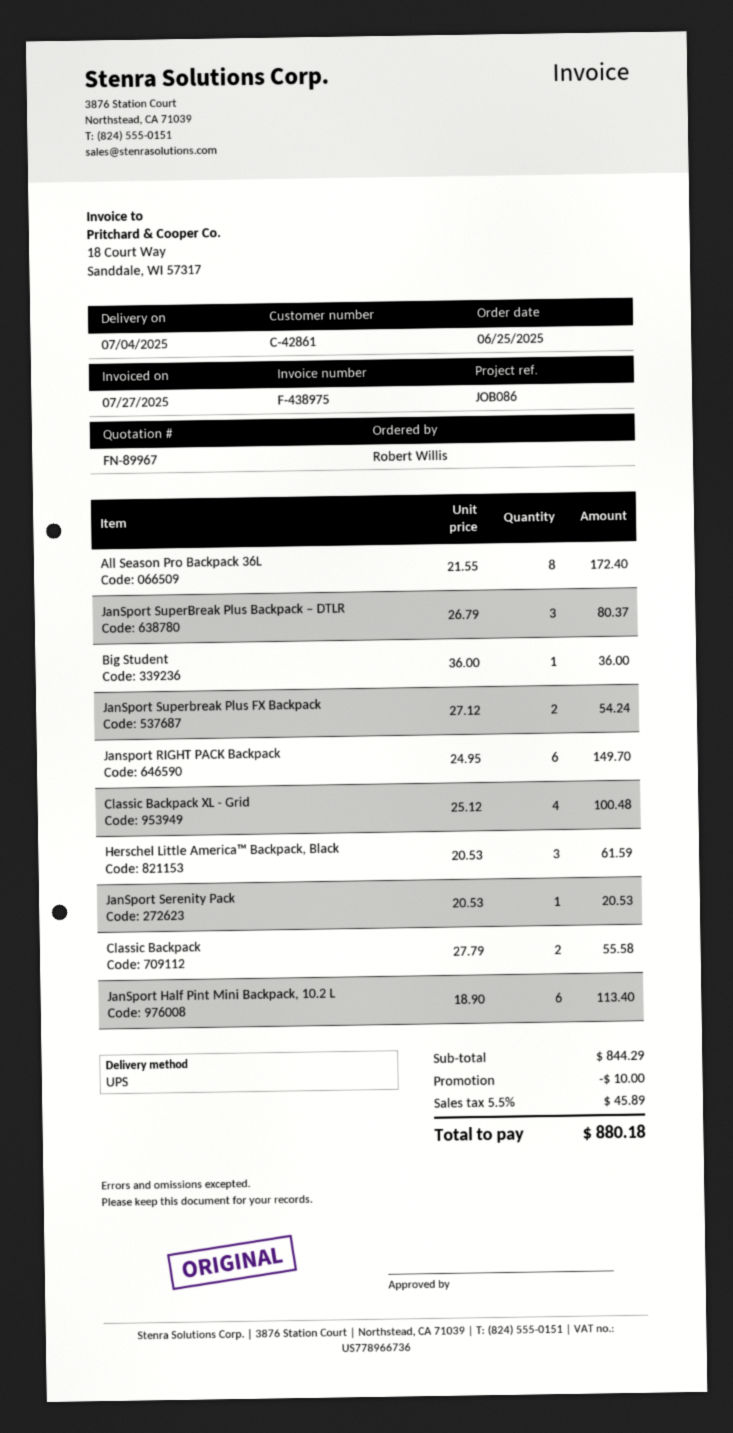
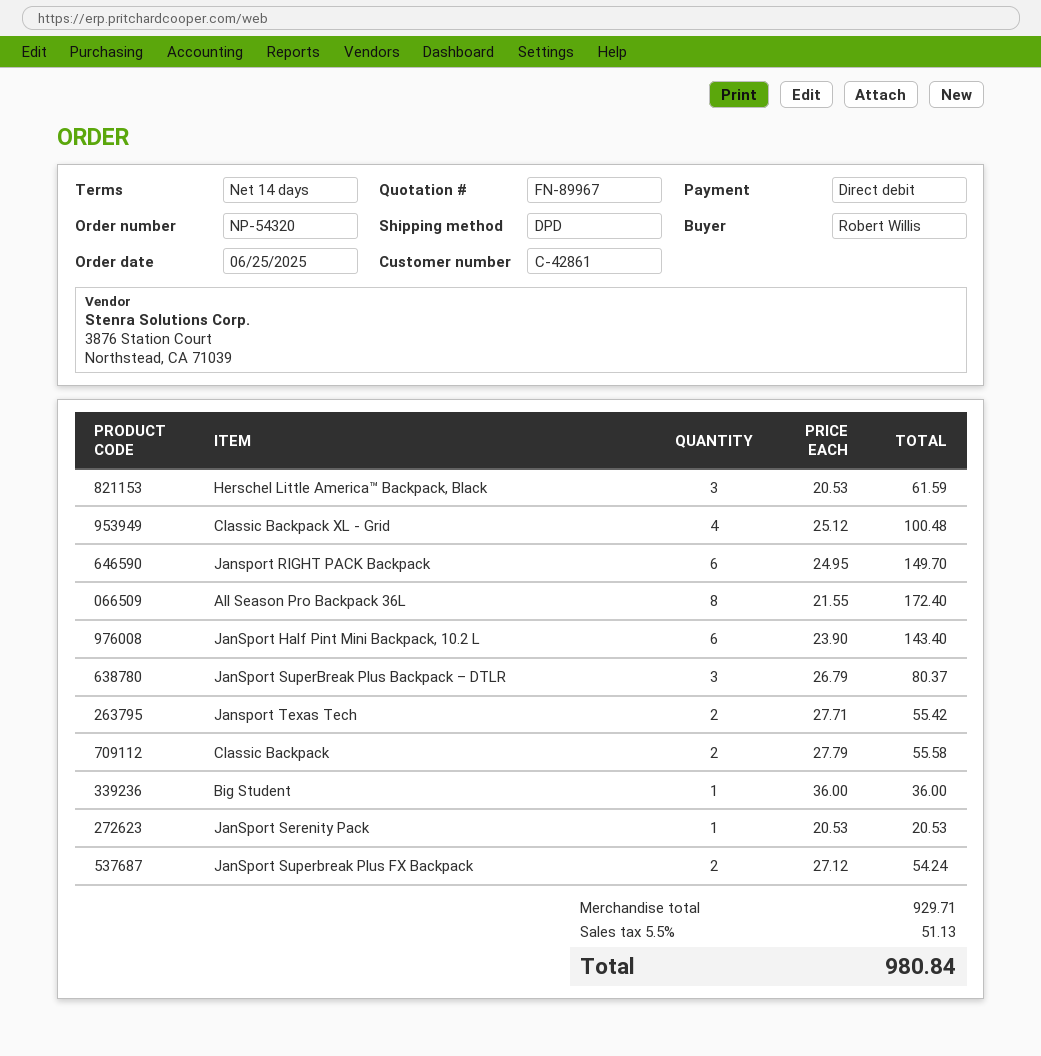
shipping method: UPS -> DPD
JanSport Half Pint Mini Backpack, 10.2 L: 6 x 18.90 = 113.40 -> 6 x 23.90 = 143.40
Jansport Texas Tech: none -> 2 x 27.71 = 55.42
subtotal: 844.29 -> 929.71
discount: 10.00 -> none
tax: 5.5% = 45.89 -> 5.5% = 51.13
total: 880.18 -> 980.84

